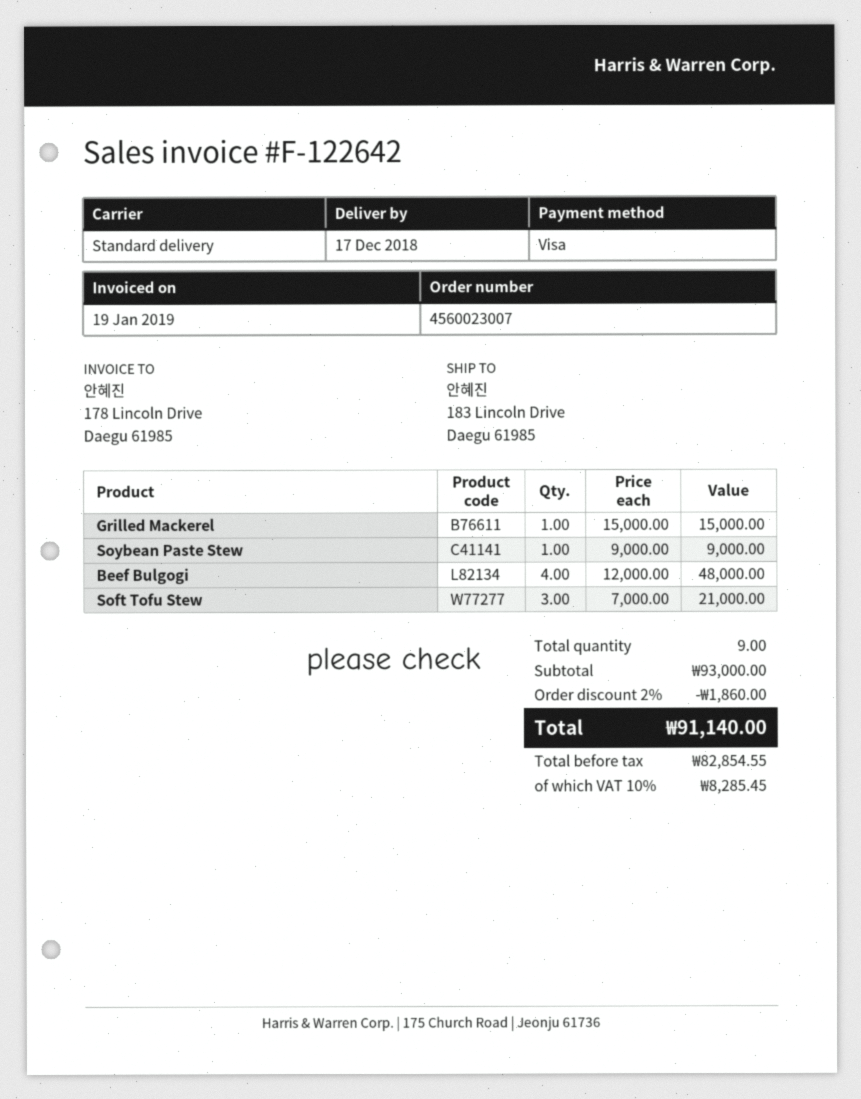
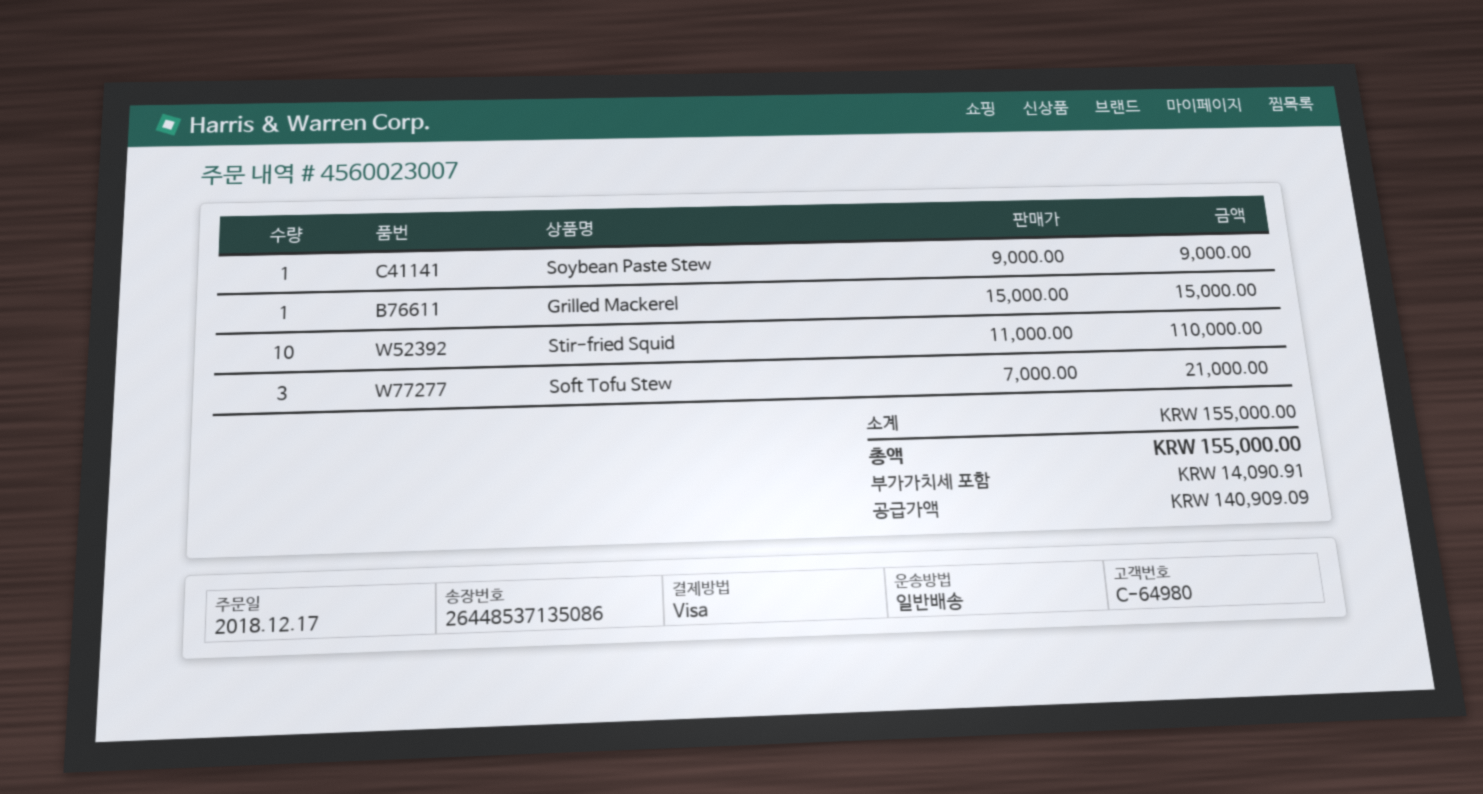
Beef Bulgogi: 4 x 12000.00 = 48000.00 -> none
Stir-fried Squid: none -> 10 x 11000.00 = 110000.00
subtotal: 93000.00 -> 155000.00
discount: 2% = 1860.00 -> none
net: 82854.55 -> 140909.09
tax: 8285.45 -> 14090.91
total: 91140.00 -> 155000.00

